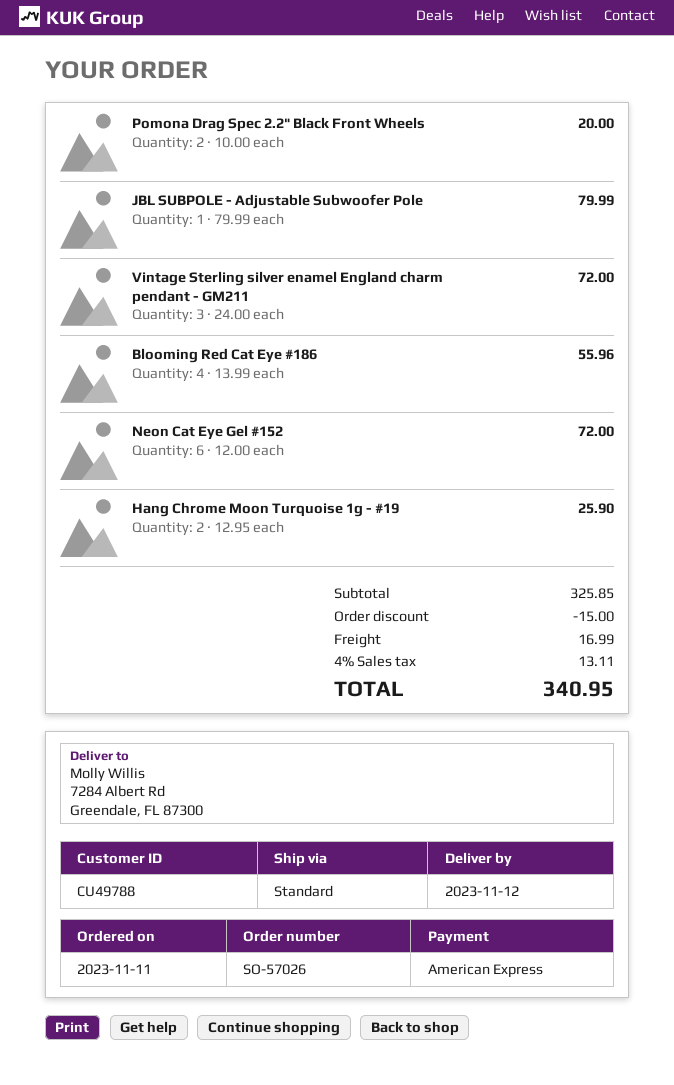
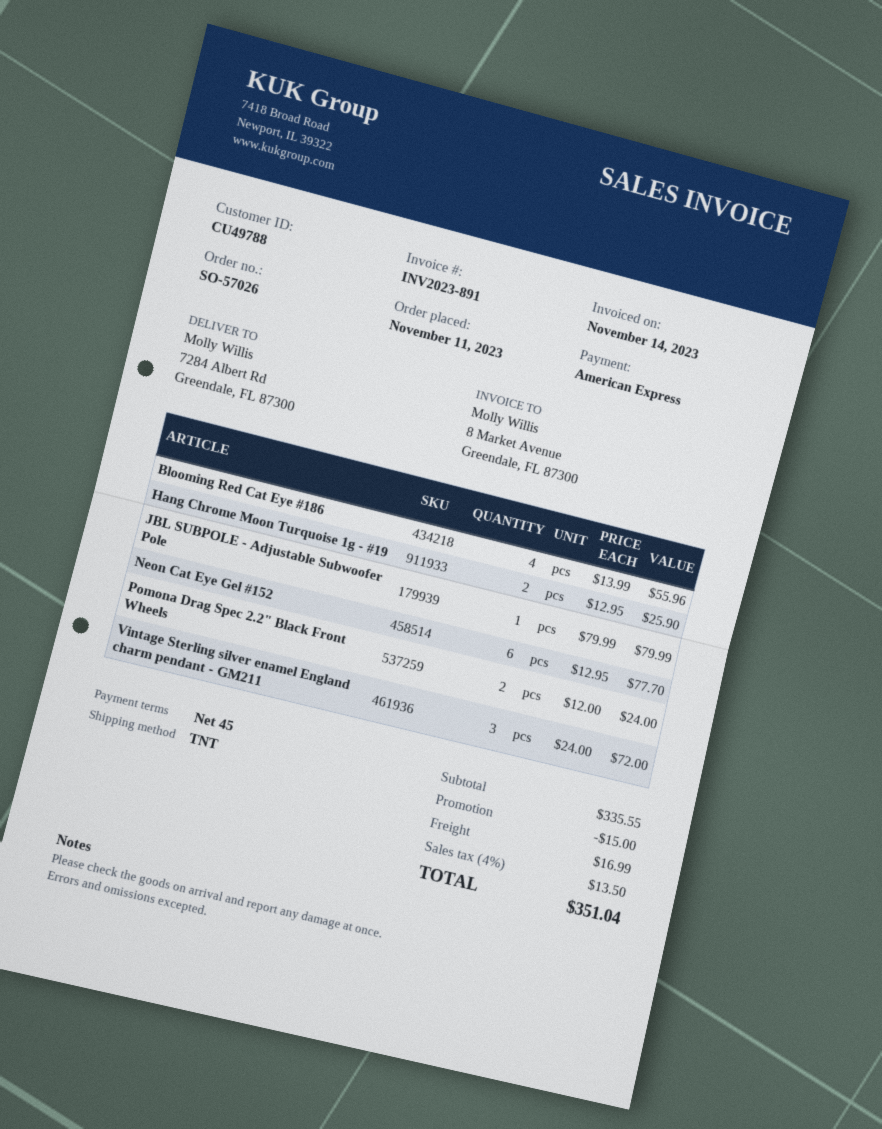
shipping method: standard -> TNT
Pomona Drag Spec 2.2" Black Front Wheels: 2 x 10.00 = 20.00 -> 2 x 12.00 = 24.00
Neon Cat Eye Gel #152: 6 x 12.00 = 72.00 -> 6 x 12.95 = 77.70
subtotal: 325.85 -> 335.55
tax: 4% = 13.11 -> 4% = 13.50
total: 340.95 -> 351.04

